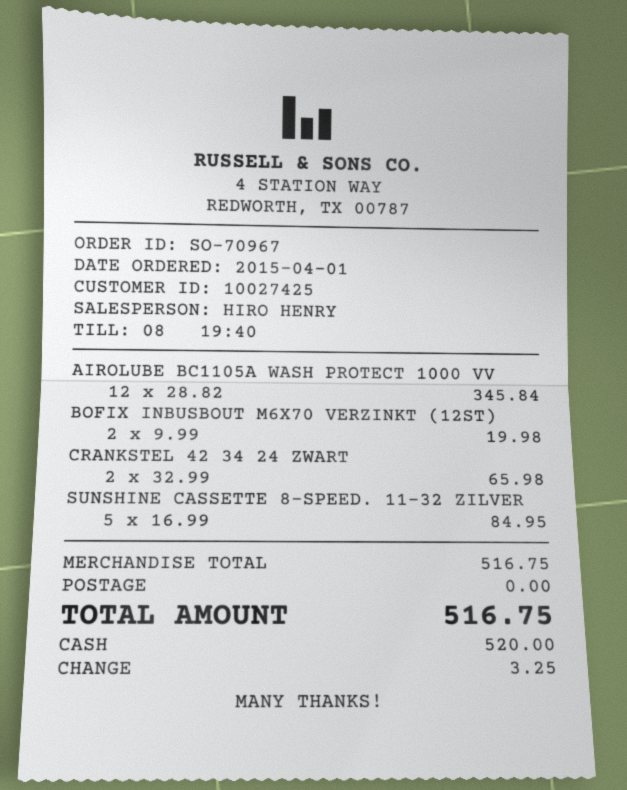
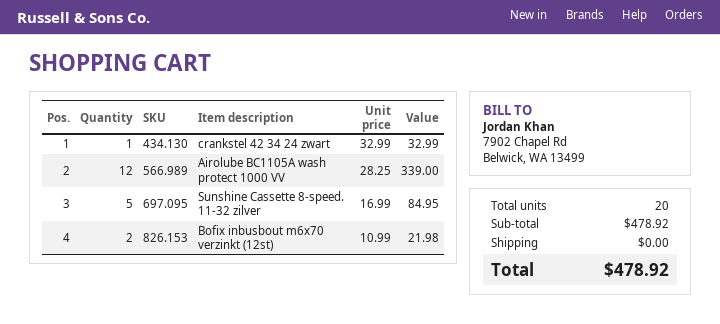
AIROLUBE BC1105A WASH PROTECT 1000 VV: 12 x 28.82 = 345.84 -> 12 x 28.25 = 339.00
BOFIX INBUSBOUT M6X70 VERZINKT (12ST): 2 x 9.99 = 19.98 -> 2 x 10.99 = 21.98
CRANKSTEL 42 34 24 ZWART: 2 x 32.99 = 65.98 -> 1 x 32.99 = 32.99
subtotal: 516.75 -> 478.92
total: 516.75 -> 478.92

